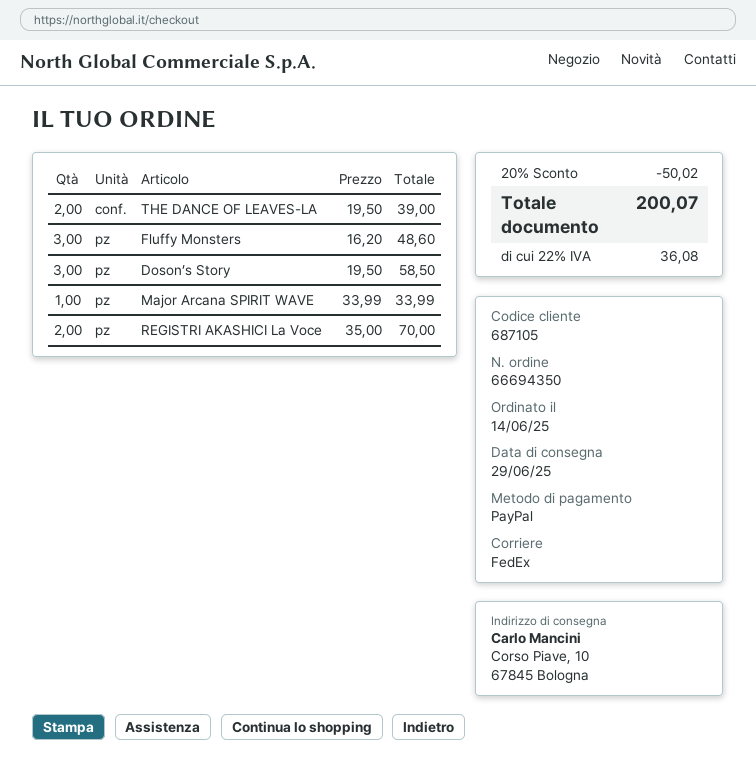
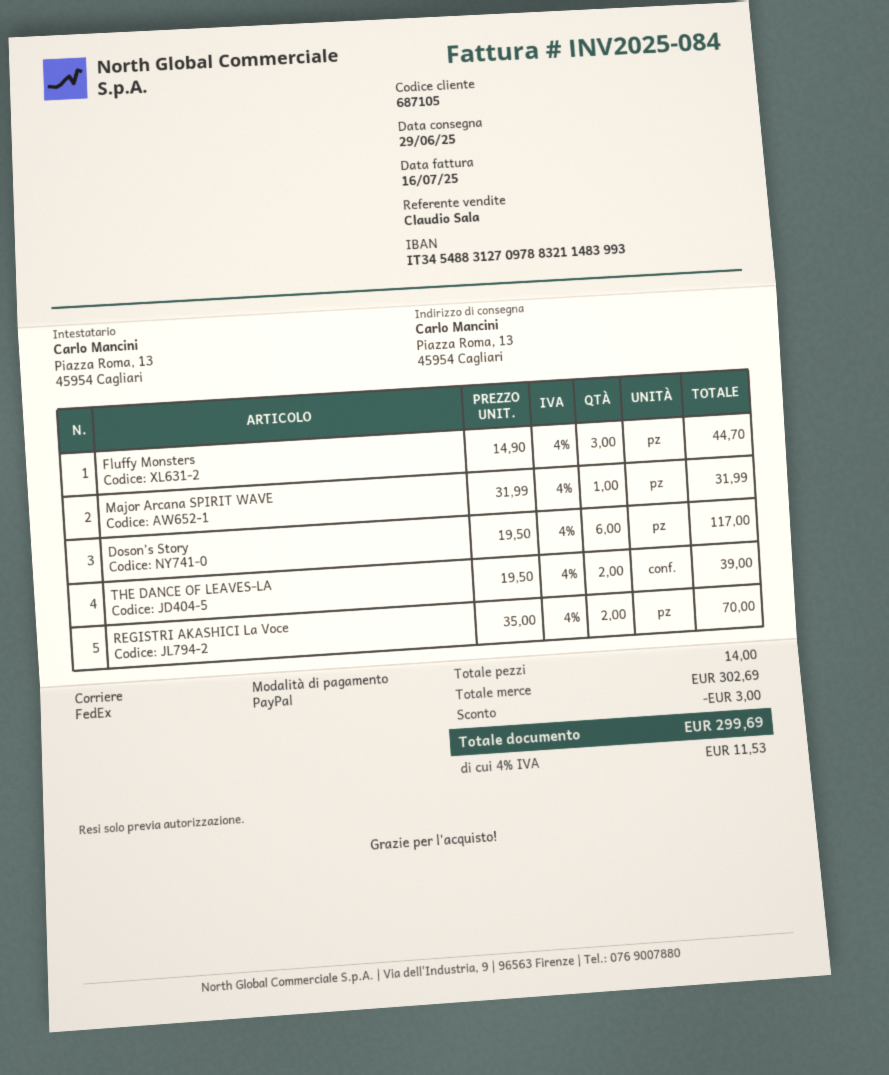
ship to: Corso Piave, 10, 67845 Bologna -> Piazza Roma, 13, 45954 Cagliari
Fluffy Monsters: 3 x 16.20 = 48.60 -> 3 x 14.90 = 44.70
Doson’s Story: 3 x 19.50 = 58.50 -> 6 x 19.50 = 117.00
Major Arcana SPIRIT WAVE: 1 x 33.99 = 33.99 -> 1 x 31.99 = 31.99
discount: 50.02 -> 3.00
tax: 22% = 36.08 -> 4% = 11.53
total: 200.07 -> 299.69

